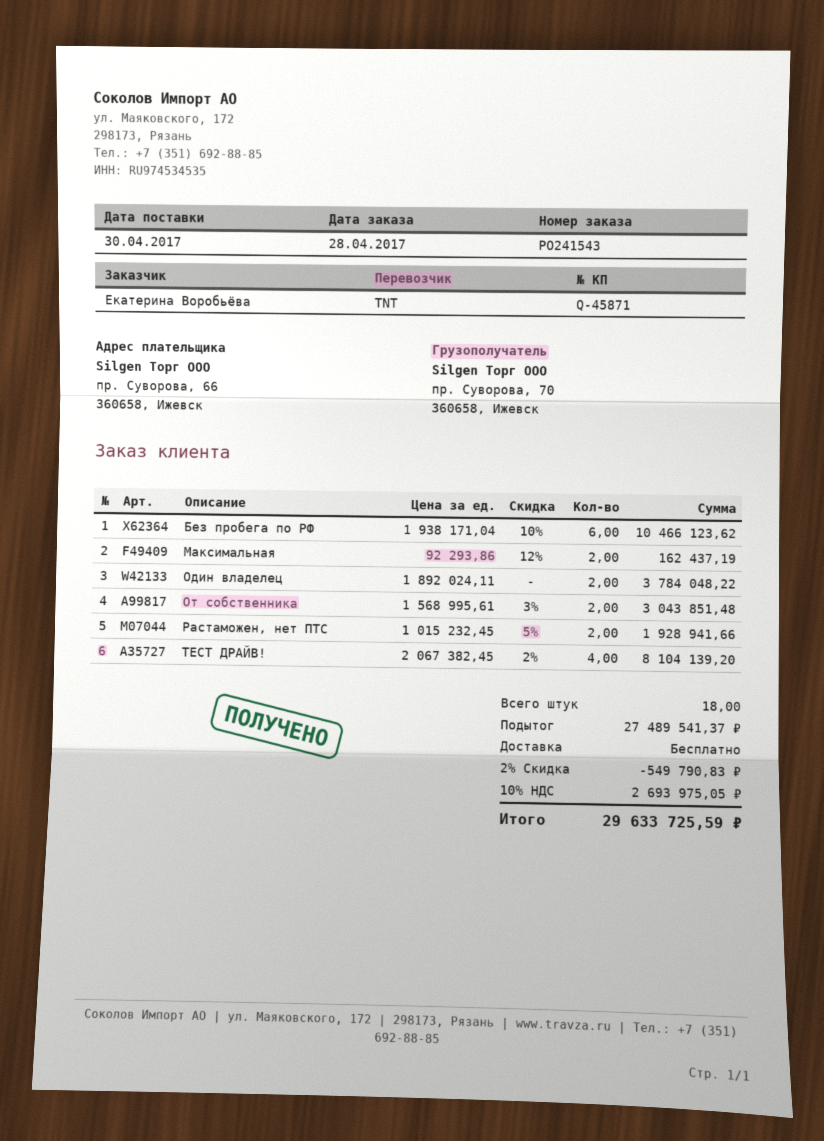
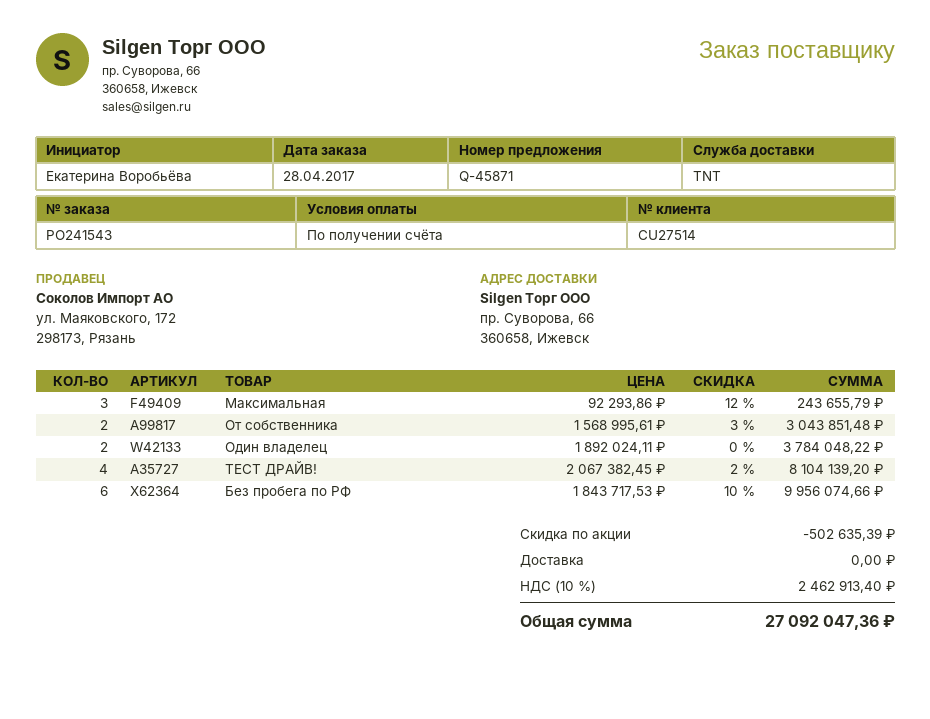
ship to: пр. Суворова, 70, 360658, Ижевск -> пр. Суворова, 66, 360658, Ижевск
Без пробега по РФ: 6 x 1938171.04 - 10% = 10466123.62 -> 6 x 1843717.53 - 10% = 9956074.66
Максимальная: 2 x 92293.86 - 12% = 162437.19 -> 3 x 92293.86 - 12% = 243655.79
Растаможен, нет ПТС: 2 x 1015232.45 - 5% = 1928941.66 -> none
discount: 549790.83 -> 502635.39
tax: 10% = 2693975.05 -> 10% = 2462913.40
total: 29633725.59 -> 27092047.36

